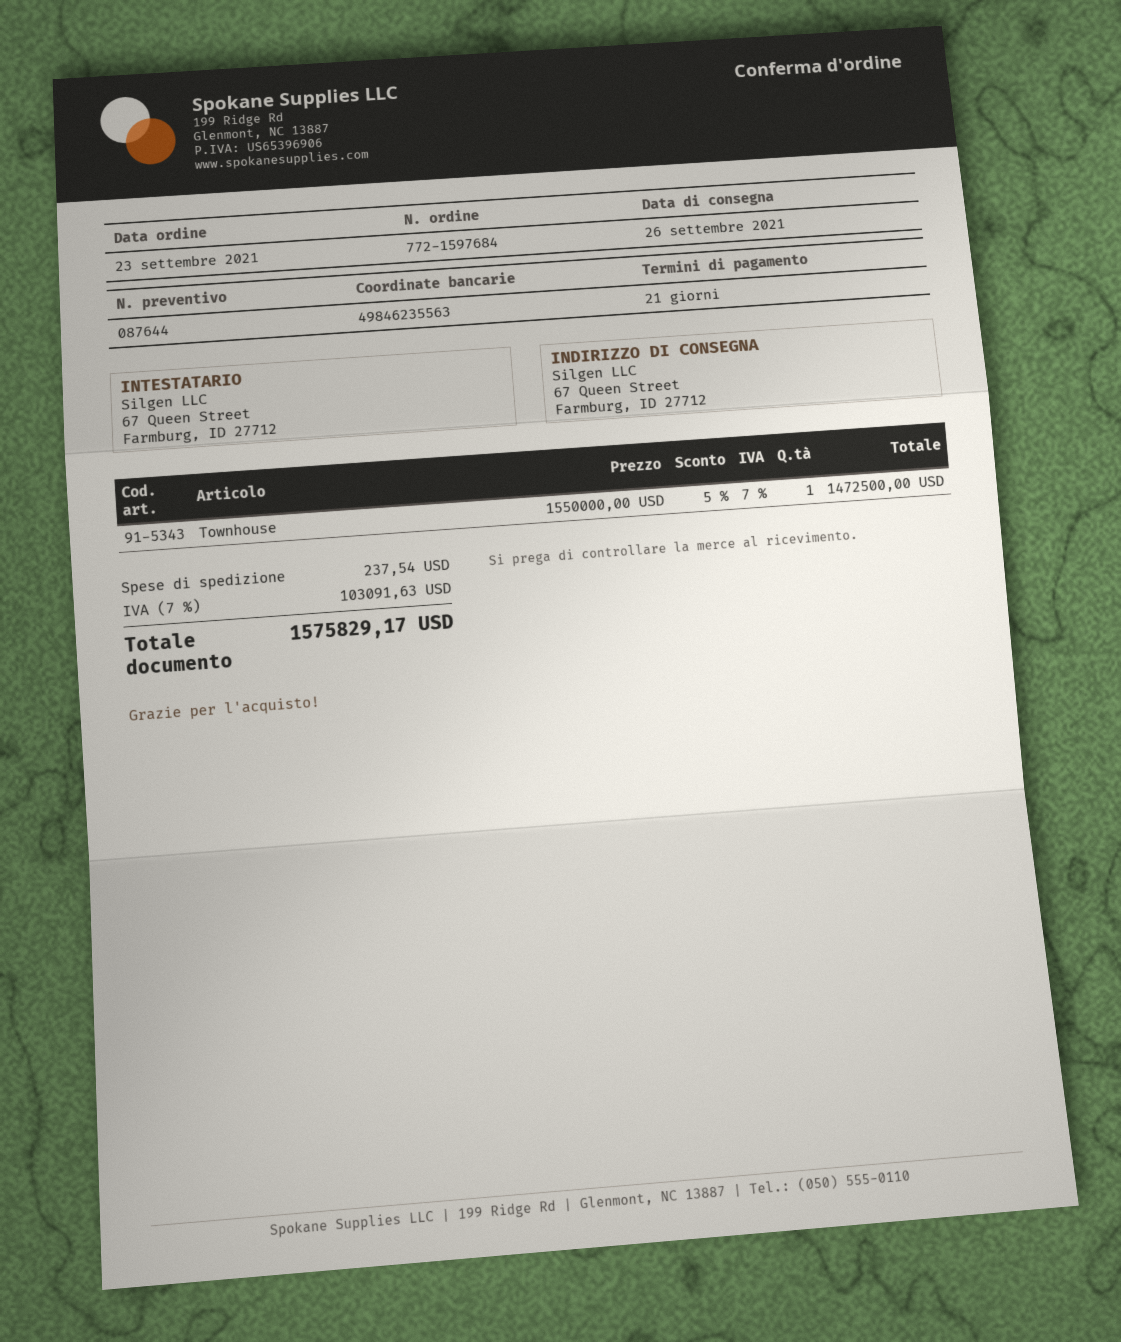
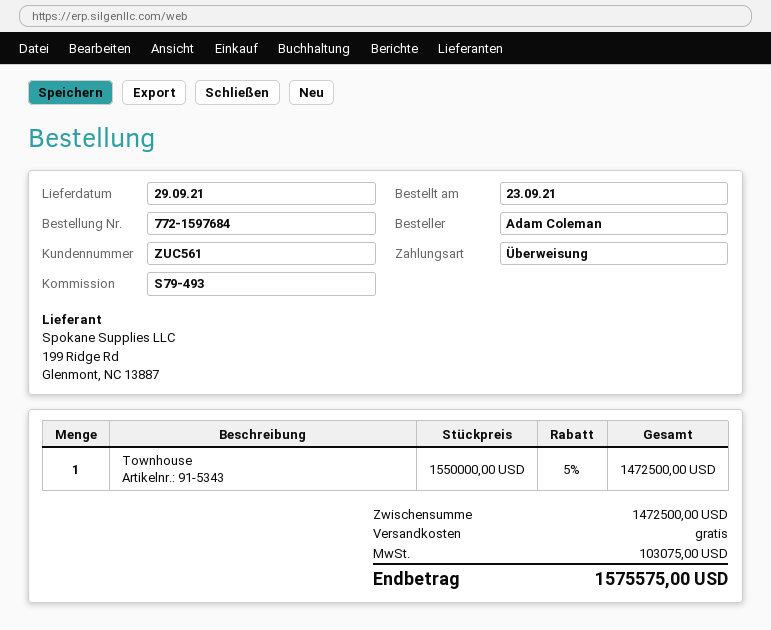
delivery date: 2021-09-26 -> 2021-09-29
shipping: 237.54 -> 0.00
tax: 103091.63 -> 103075.00
total: 1575829.17 -> 1575575.00

